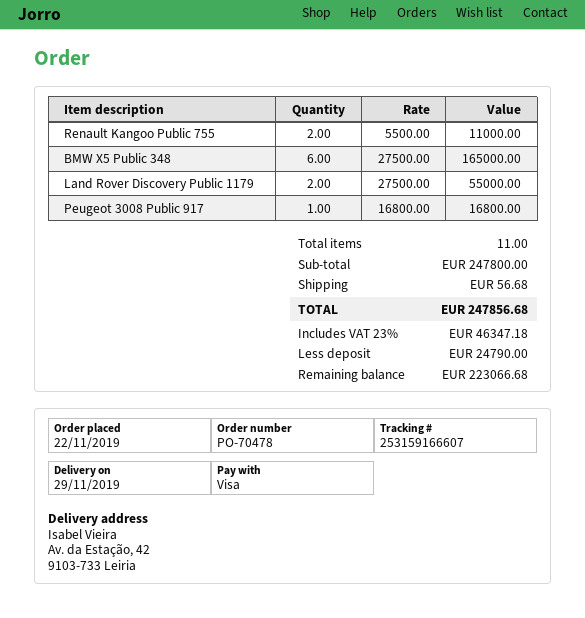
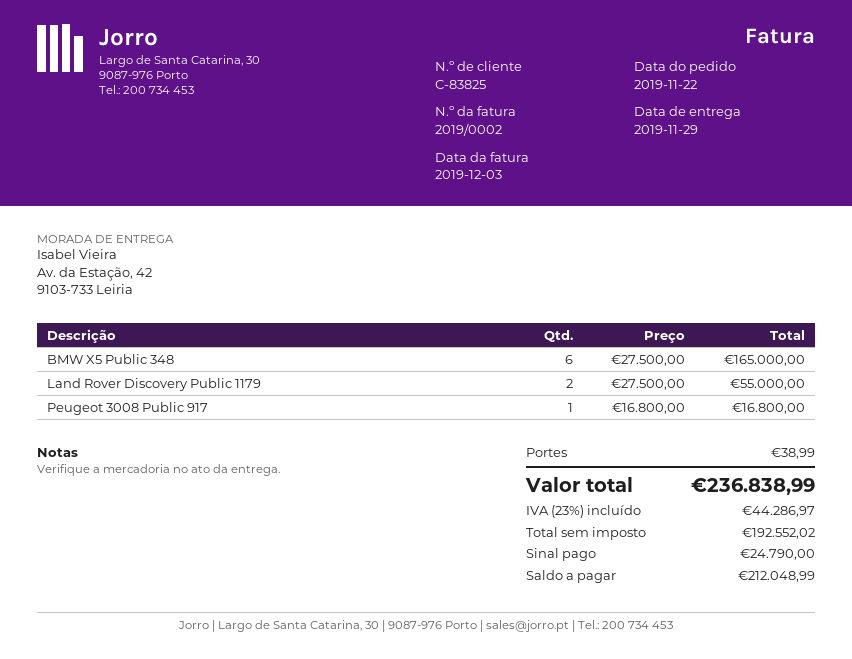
Renault Kangoo Public 755: 2 x 5500.00 = 11000.00 -> none
shipping: 56.68 -> 38.99
tax: 23% = 46347.18 -> 23% = 44286.97
total: 247856.68 -> 236838.99
balance: 223066.68 -> 212048.99

